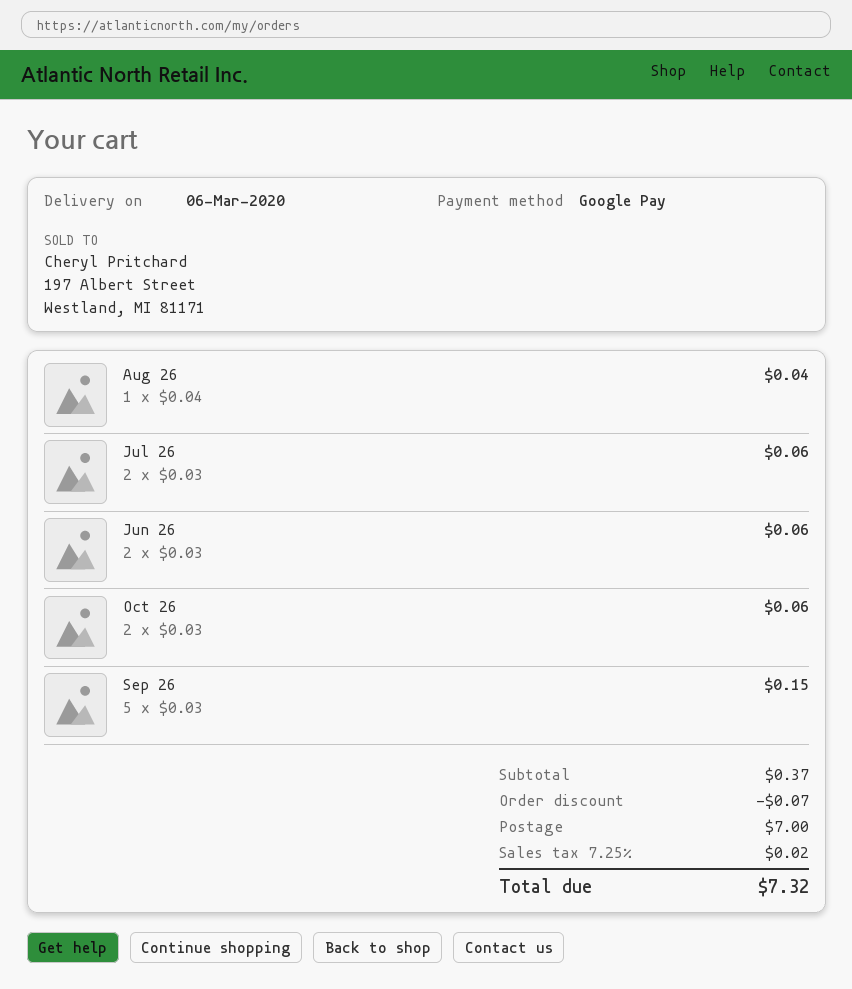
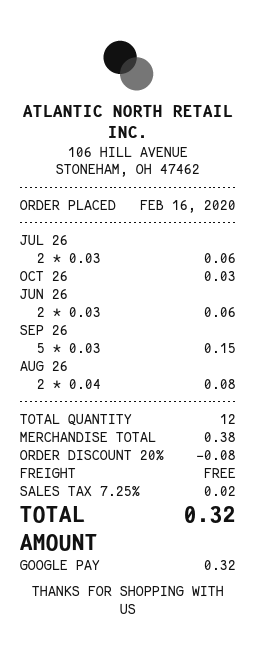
Aug 26: 1 x 0.04 = 0.04 -> 2 x 0.04 = 0.08
Oct 26: 2 x 0.03 = 0.06 -> 1 x 0.03 = 0.03
subtotal: 0.37 -> 0.38
discount: 0.07 -> 0.08
shipping: 7.00 -> 0.00
total: 7.32 -> 0.32

